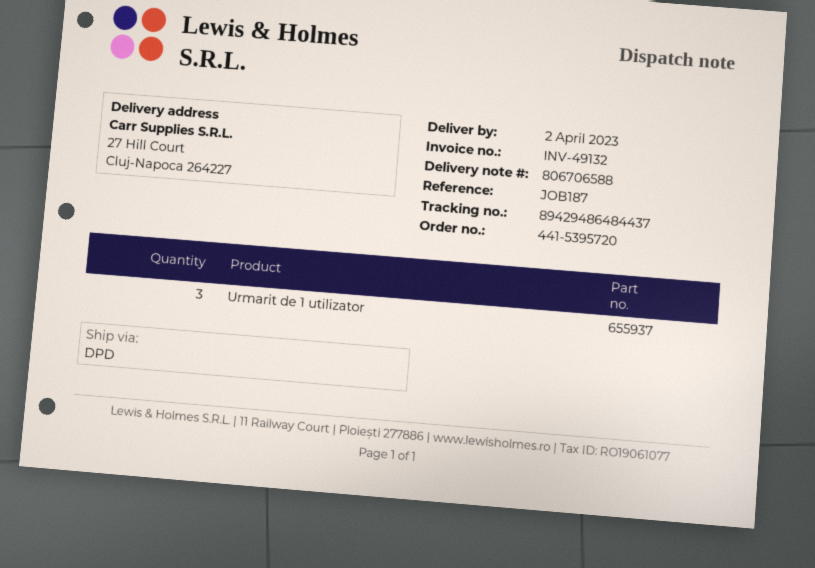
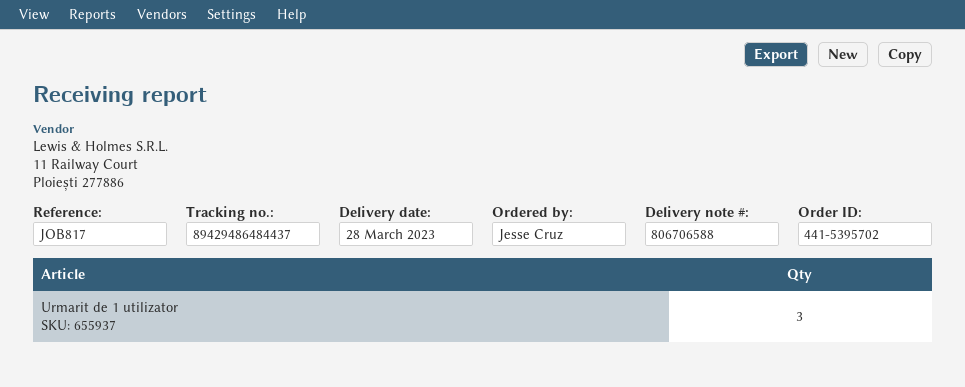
order number: 441-5395720 -> 441-5395702
delivery date: 2023-04-02 -> 2023-03-28
reference: JOB187 -> JOB817

